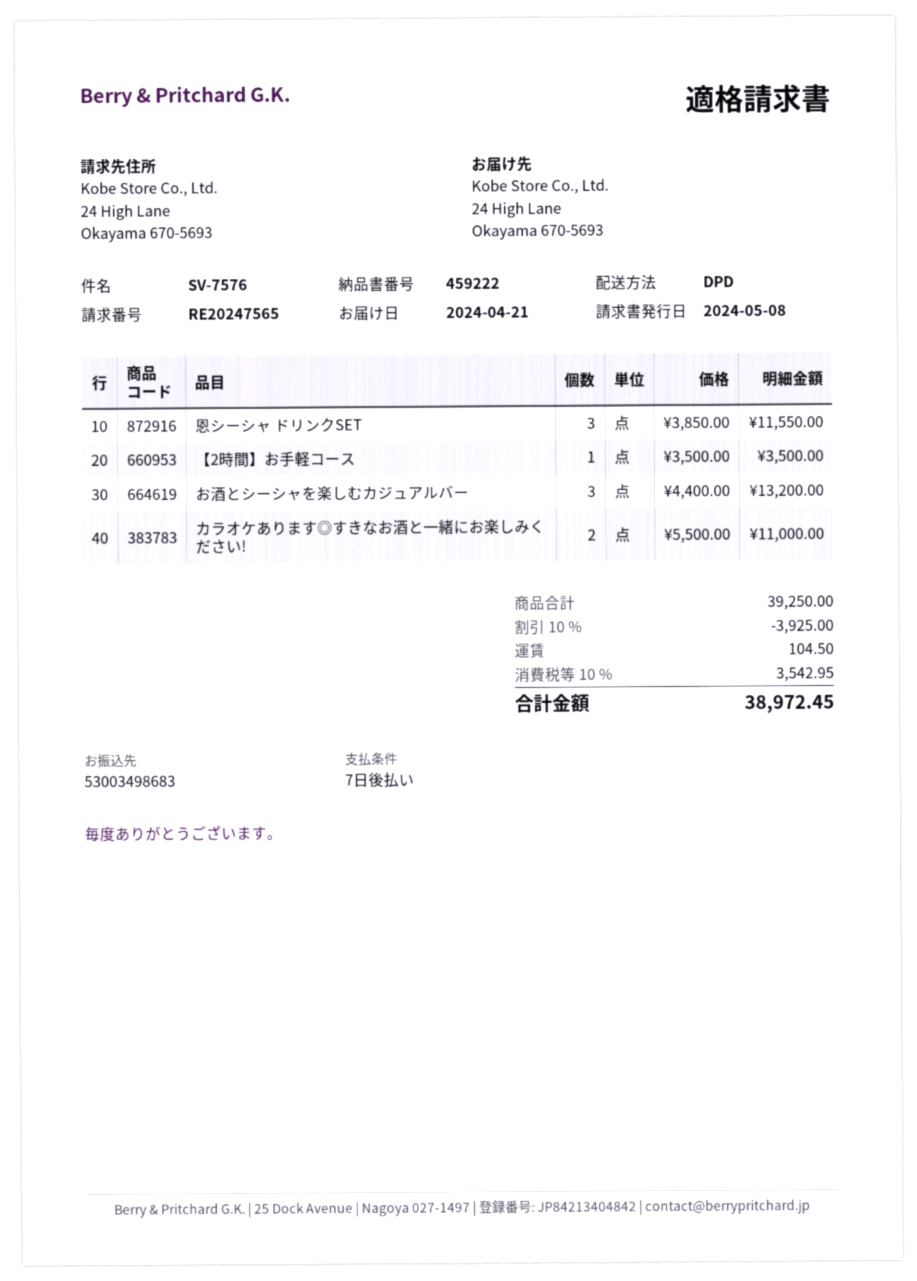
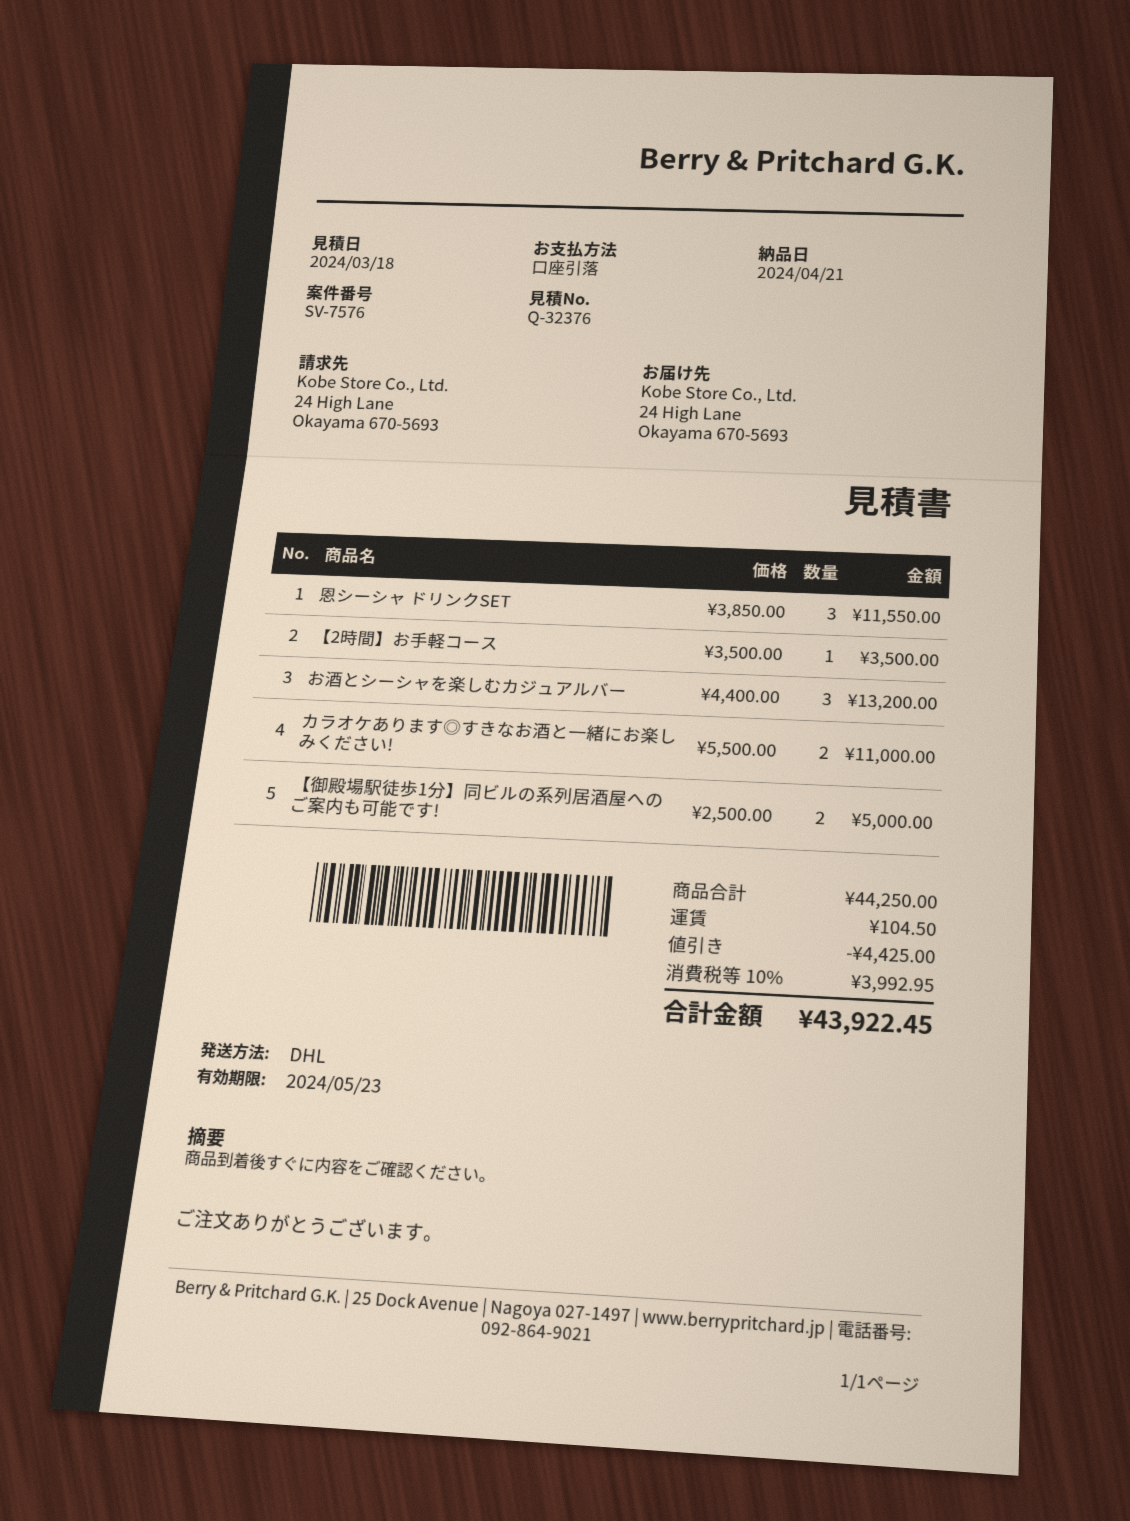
shipping method: DPD -> DHL
【御殿場駅徒歩1分】同ビルの系列居酒屋へのご案内も可能です!: none -> 2 x 2500.00 = 5000.00
subtotal: 39250.00 -> 44250.00
discount: 3925.00 -> 4425.00
tax: 10% = 3542.95 -> 10% = 3992.95
total: 38972.45 -> 43922.45

